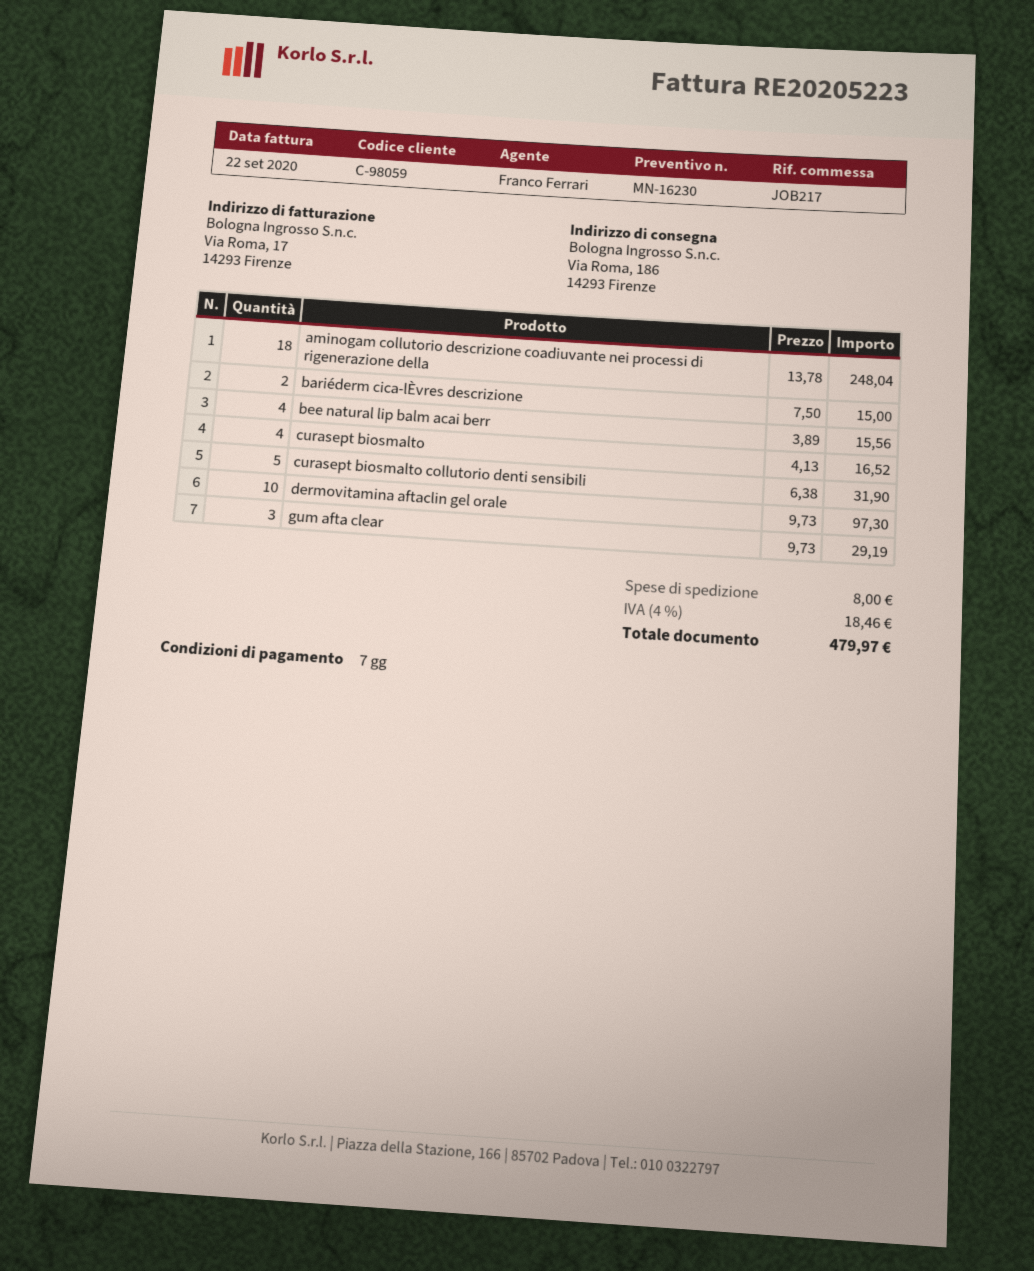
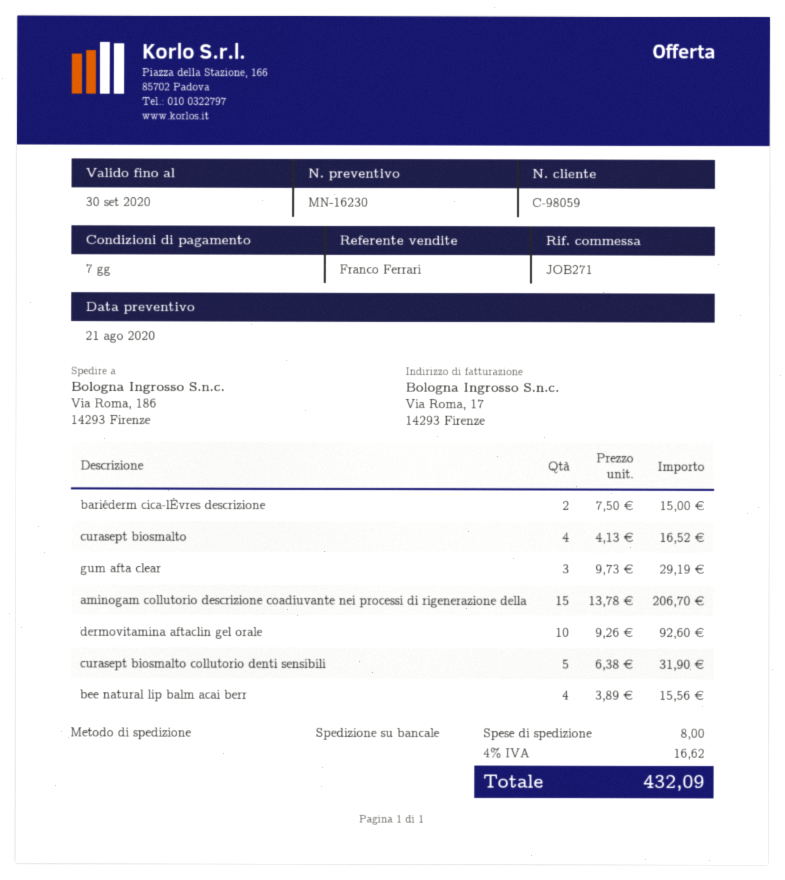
reference: JOB217 -> JOB271
aminogam collutorio descrizione coadiuvante nei processi di rigenerazione della: 18 x 13.78 = 248.04 -> 15 x 13.78 = 206.70
dermovitamina aftaclin gel orale: 10 x 9.73 = 97.30 -> 10 x 9.26 = 92.60
tax: 4% = 18.46 -> 4% = 16.62
total: 479.97 -> 432.09

